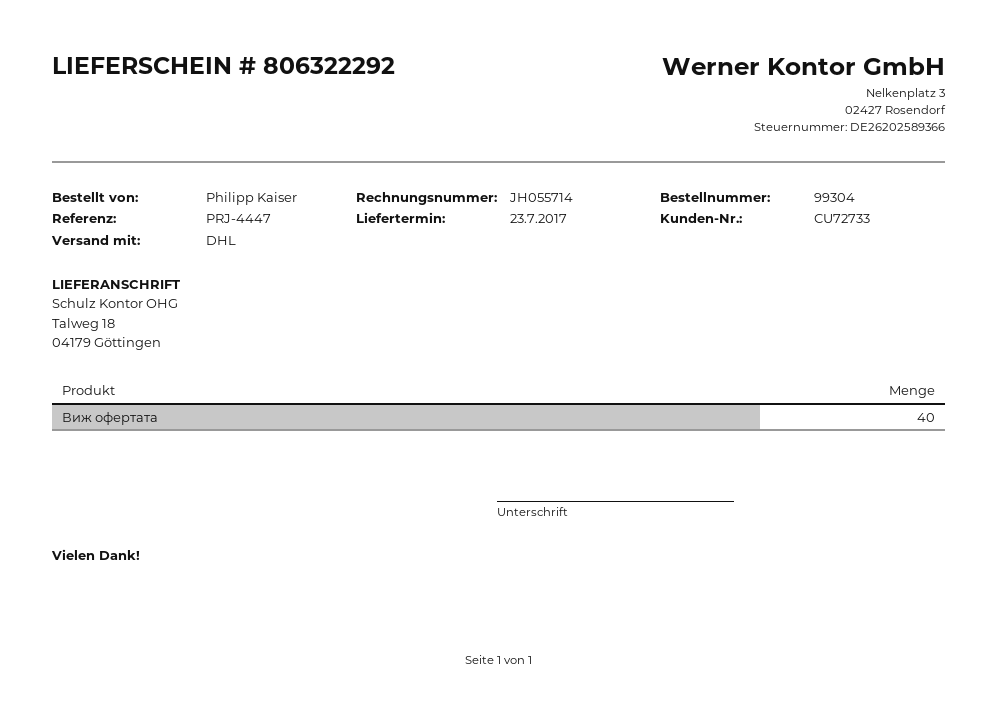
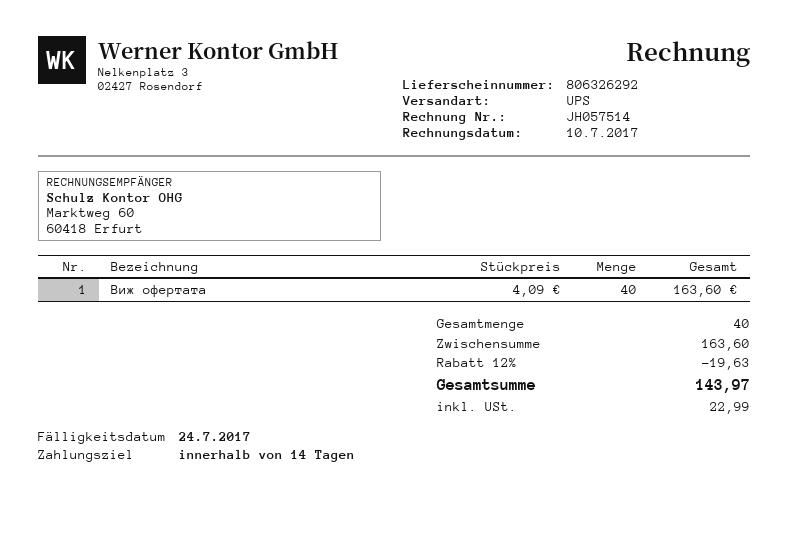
delivery note number: 806322292 -> 806326292
invoice number: JH055714 -> JH057514
shipping method: DHL -> UPS

